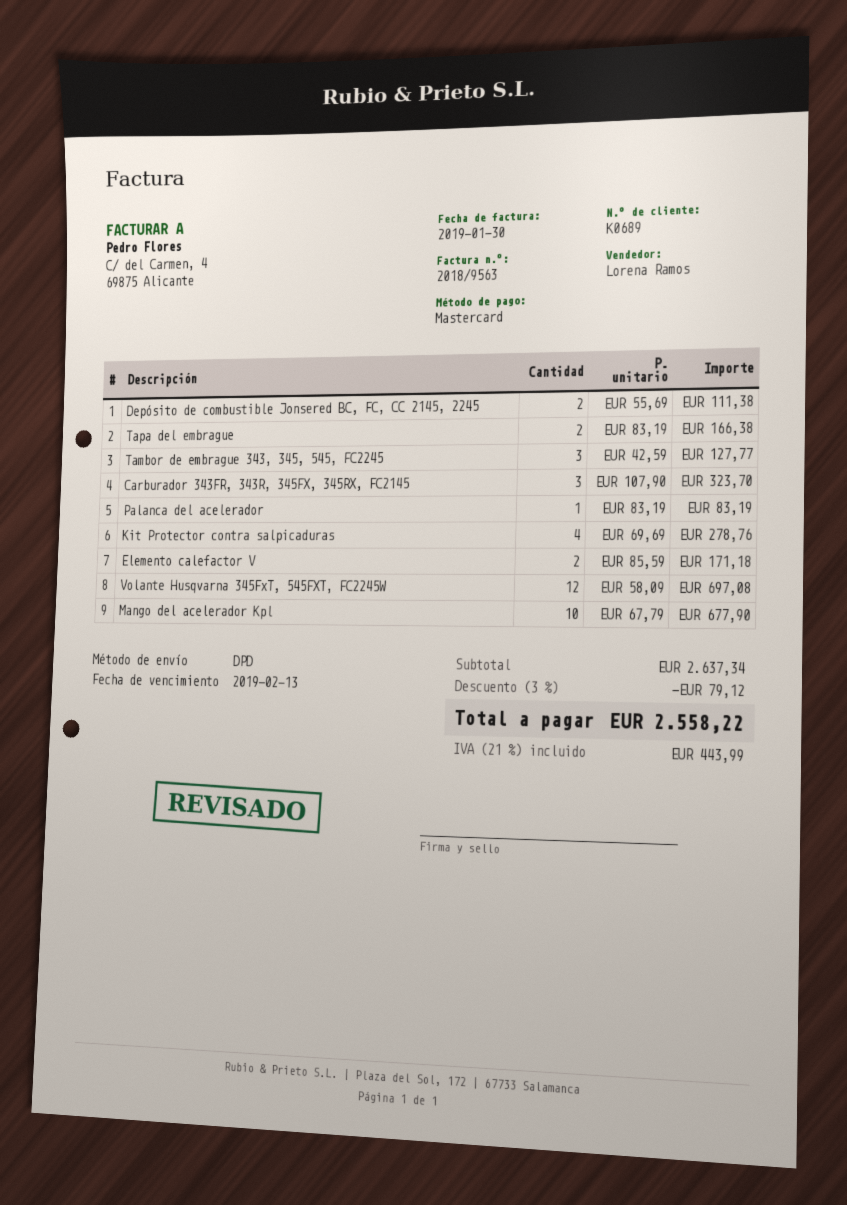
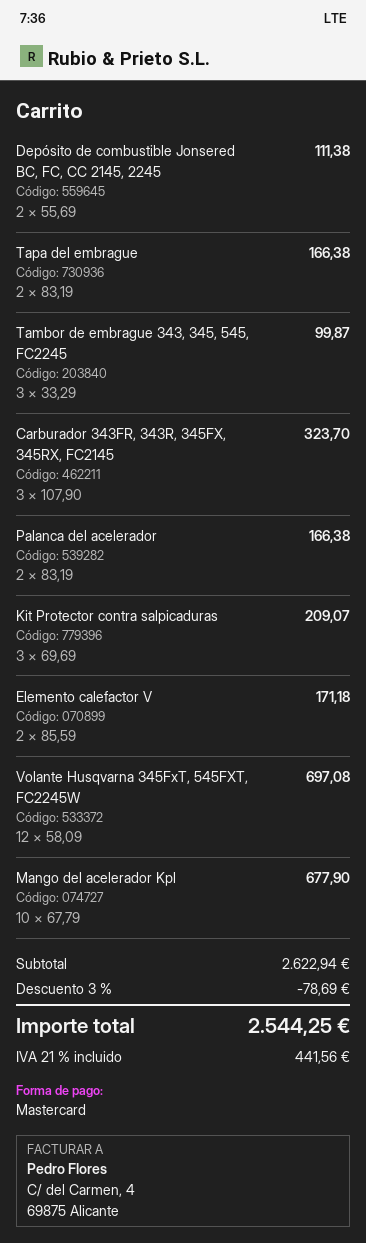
Tambor de embrague 343, 345, 545, FC2245: 3 x 42.59 = 127.77 -> 3 x 33.29 = 99.87
Palanca del acelerador: 1 x 83.19 = 83.19 -> 2 x 83.19 = 166.38
Kit Protector contra salpicaduras: 4 x 69.69 = 278.76 -> 3 x 69.69 = 209.07
subtotal: 2637.34 -> 2622.94
discount: 3% = 79.12 -> 3% = 78.69
tax: 21% = 443.99 -> 21% = 441.56
total: 2558.22 -> 2544.25

